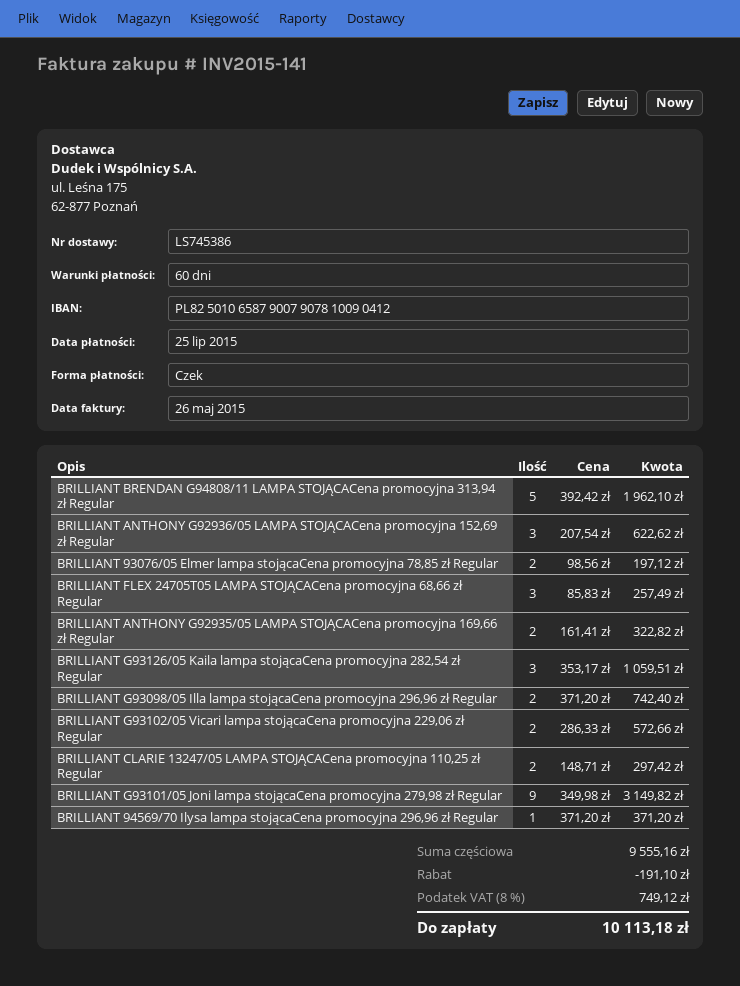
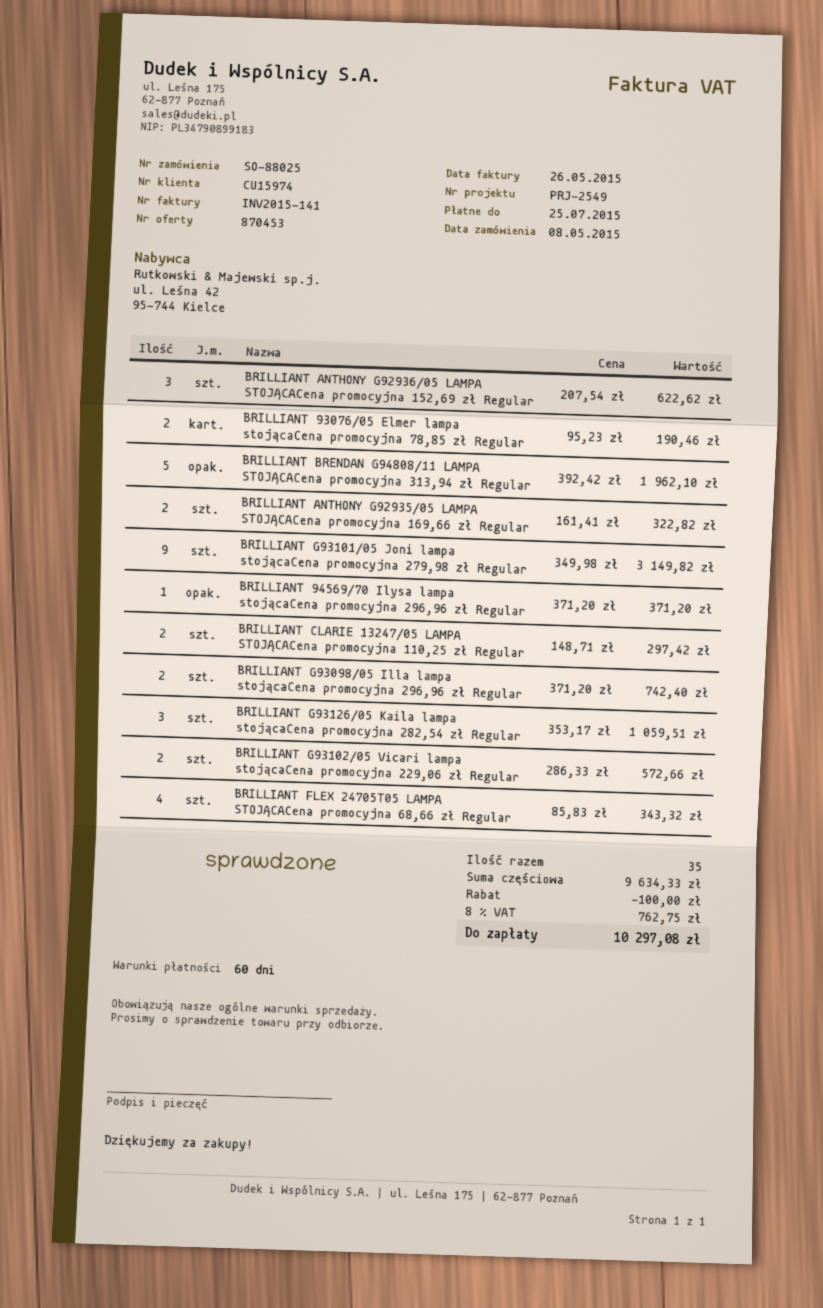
BRILLIANT 93076/05 Elmer lampa stojącaCena promocyjna 78,85 zł Regular: 2 x 98.56 = 197.12 -> 2 x 95.23 = 190.46
BRILLIANT FLEX 24705T05 LAMPA STOJĄCACena promocyjna 68,66 zł Regular: 3 x 85.83 = 257.49 -> 4 x 85.83 = 343.32
subtotal: 9555.16 -> 9634.33
discount: 191.10 -> 100.00
tax: 8% = 749.12 -> 8% = 762.75
total: 10113.18 -> 10297.08

